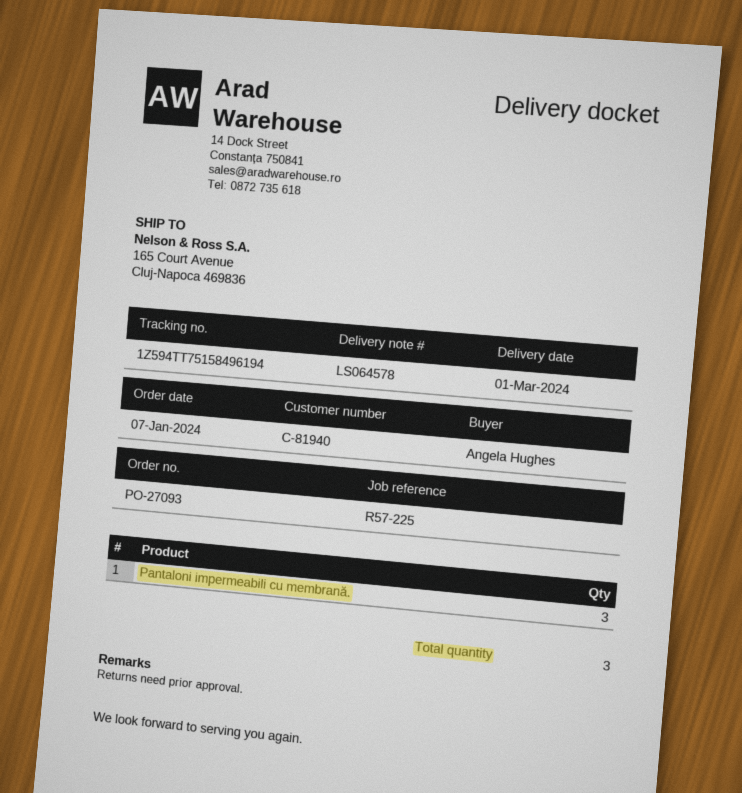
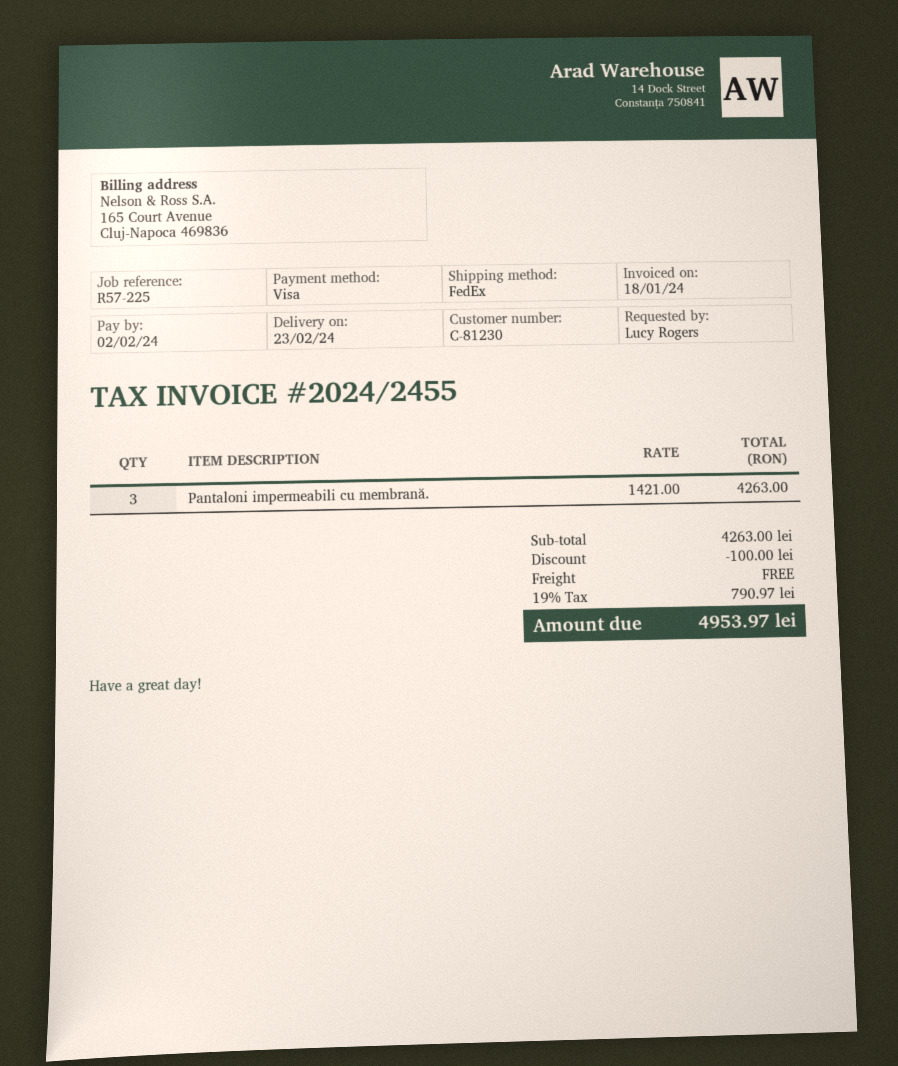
delivery date: 2024-03-01 -> 2024-02-23
customer number: C-81940 -> C-81230
ordered by: Angela Hughes -> Lucy Rogers

